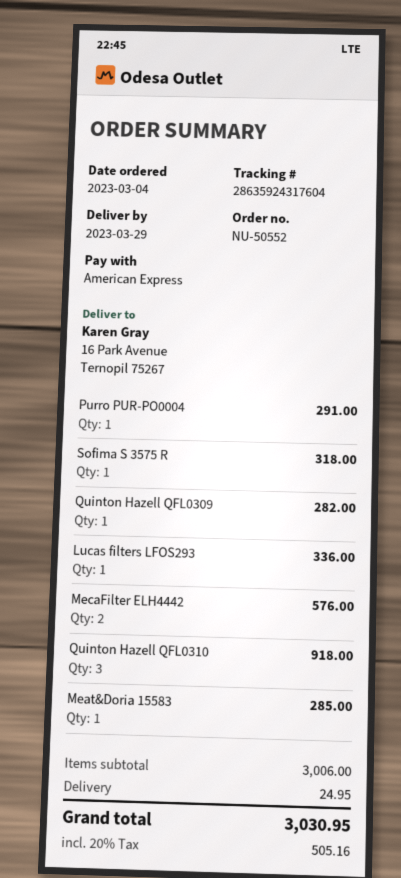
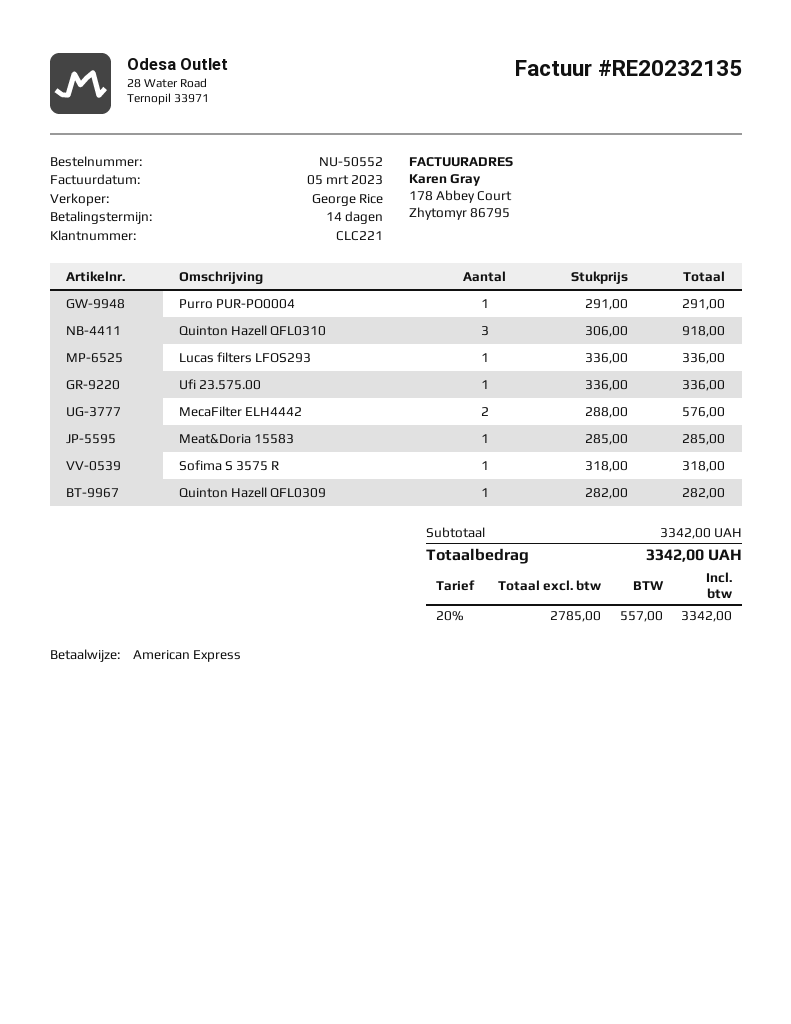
Ufi 23.575.00: none -> 1 for 336.00
subtotal: 3006.00 -> 3342.00
shipping: 24.95 -> none
tax: 20% = 505.16 -> 20% = 557.00
total: 3030.95 -> 3342.00

